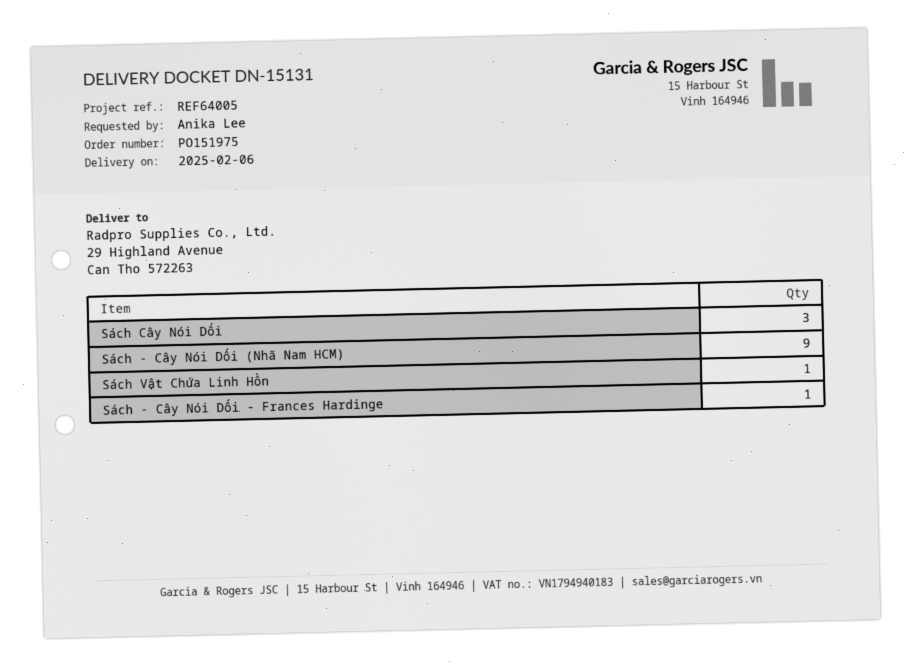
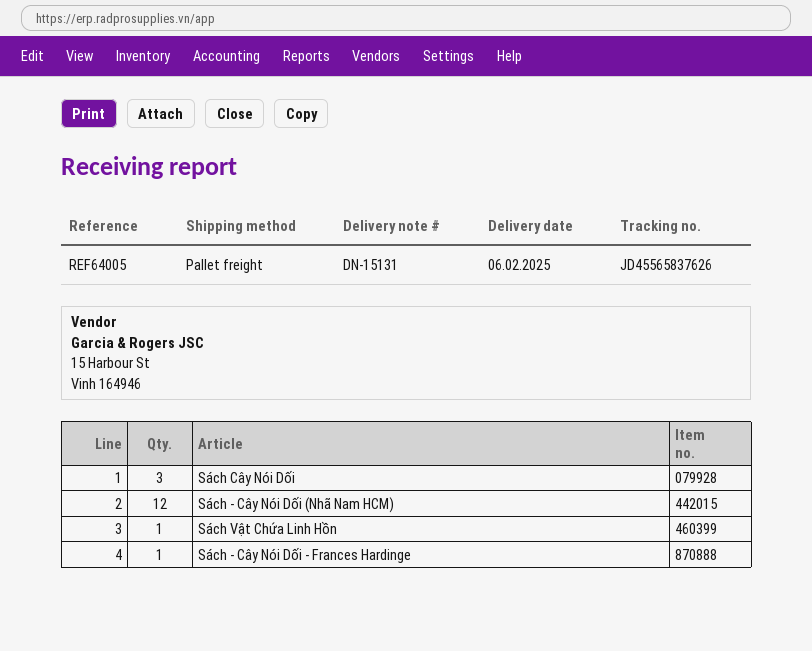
Sách - Cây Nói Dối (Nhã Nam HCM): 9 -> 12

